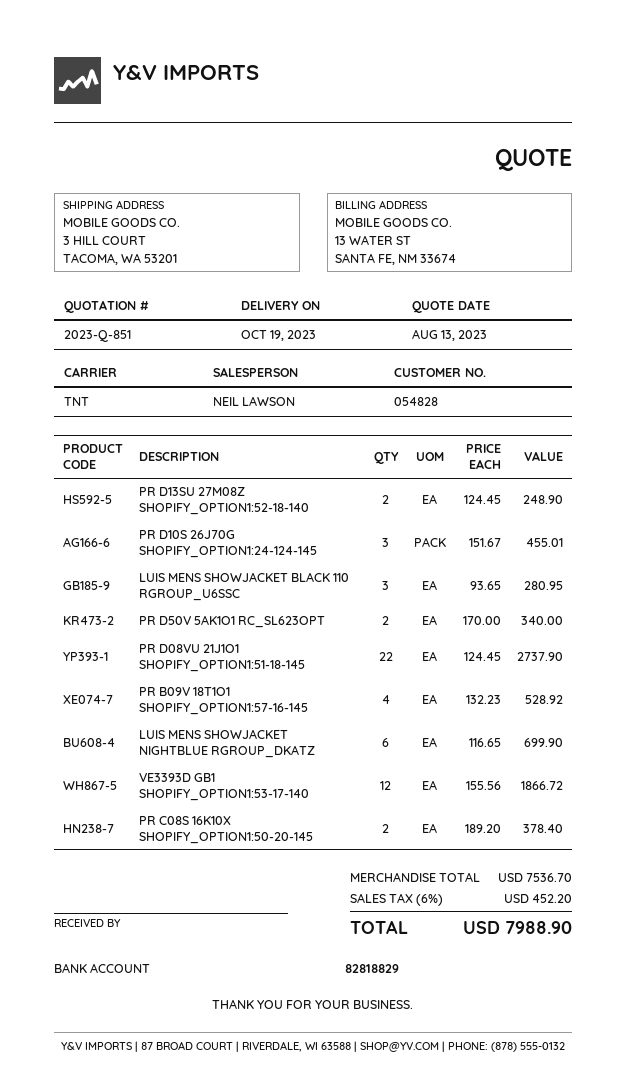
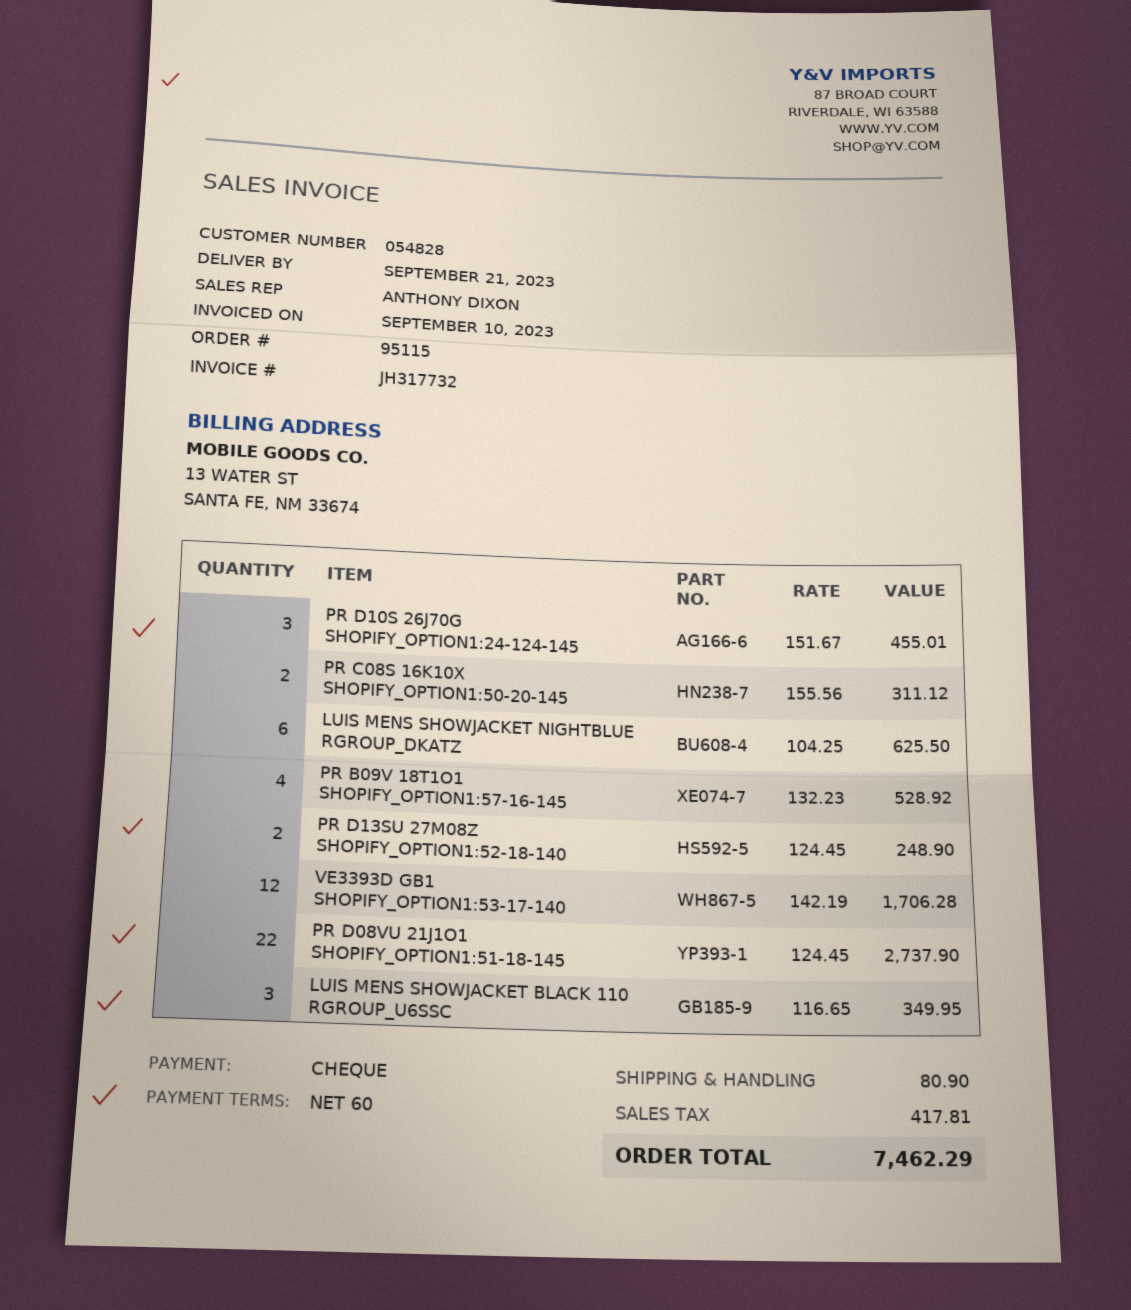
delivery date: 2023-10-19 -> 2023-09-21
sales rep: NEIL LAWSON -> ANTHONY DIXON
LUIS MENS SHOWJACKET BLACK 110 RGROUP_U6SSC: 3 x 93.65 = 280.95 -> 3 x 116.65 = 349.95
PR D50V 5AK1O1 RC_SL623OPT: 2 x 170.00 = 340.00 -> none
LUIS MENS SHOWJACKET NIGHTBLUE RGROUP_DKATZ: 6 x 116.65 = 699.90 -> 6 x 104.25 = 625.50
VE3393D GB1 SHOPIFY_OPTION1:53-17-140: 12 x 155.56 = 1866.72 -> 12 x 142.19 = 1706.28
PR C08S 16K10X SHOPIFY_OPTION1:50-20-145: 2 x 189.20 = 378.40 -> 2 x 155.56 = 311.12
shipping: none -> 80.90
tax: 452.20 -> 417.81
total: 7988.90 -> 7462.29

